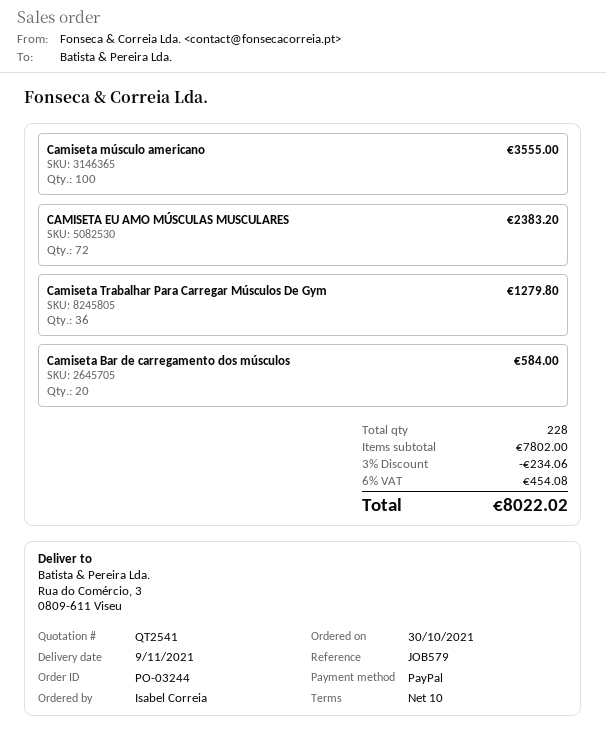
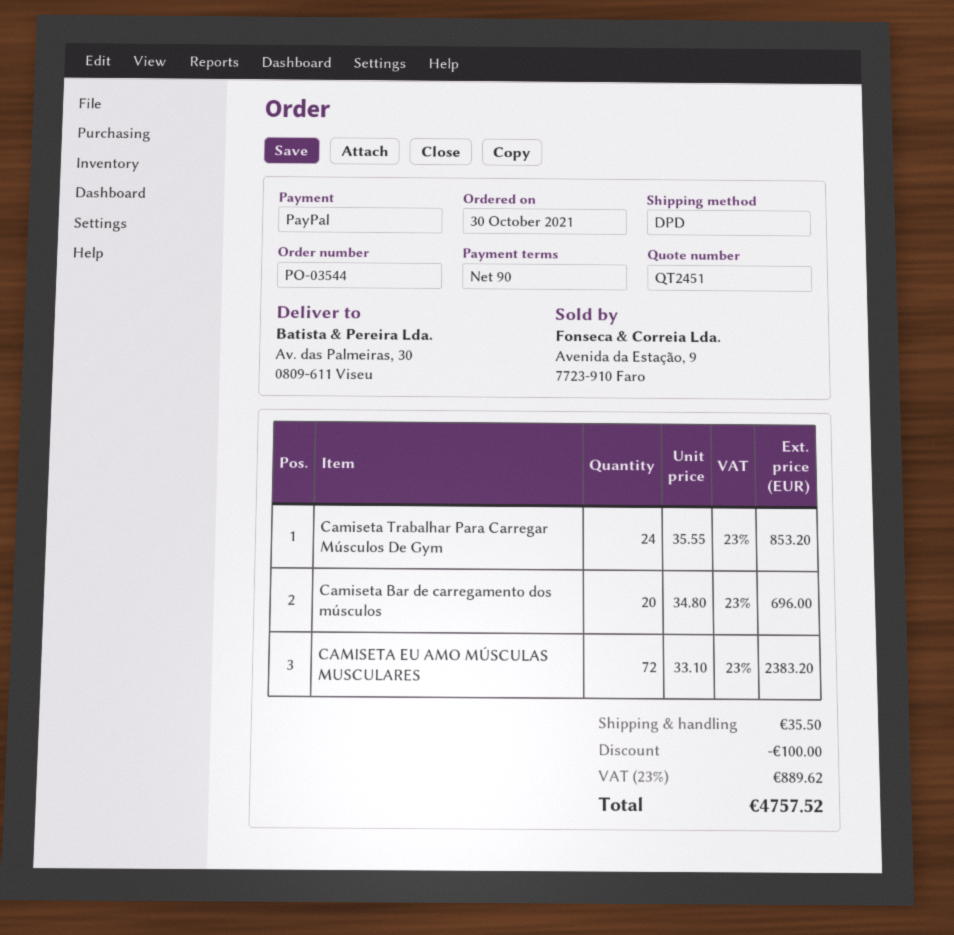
quote number: QT2541 -> QT2451
order number: PO-03244 -> PO-03544
payment terms: 10 days -> 90 days
ship to: Rua do Comércio, 3, 0809-611 Viseu -> Av. das Palmeiras, 30, 0809-611 Viseu
Camiseta músculo americano: 100 for 3555.00 -> none
Camiseta Trabalhar Para Carregar Músculos De Gym: 36 for 1279.80 -> 24 for 853.20
Camiseta Bar de carregamento dos músculos: 20 for 584.00 -> 20 for 696.00
discount: 234.06 -> 100.00
shipping: none -> 35.50
tax: 6% = 454.08 -> 23% = 889.62
total: 8022.02 -> 4757.52

